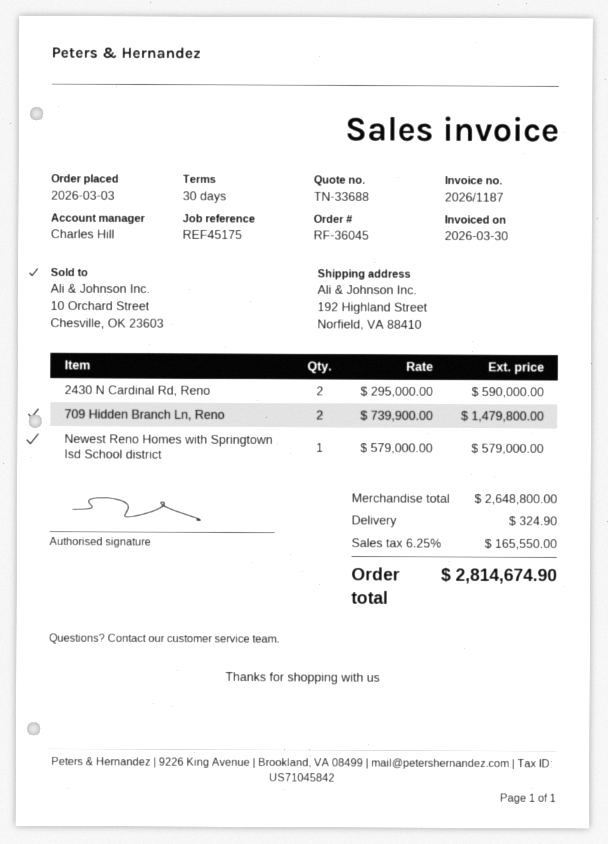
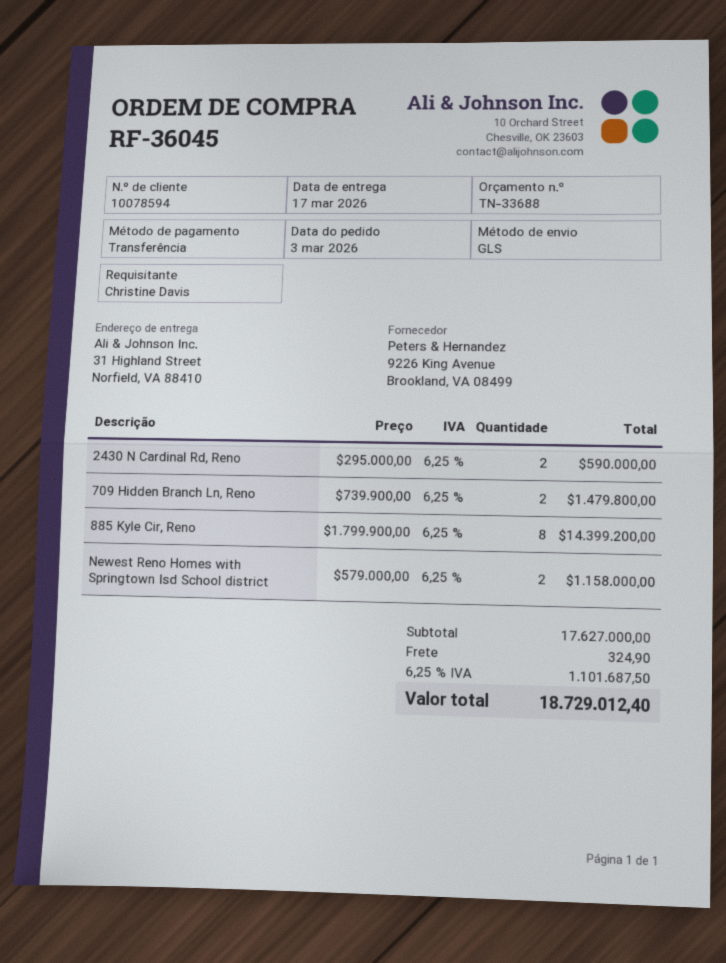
ship to: 192 Highland Street, Norfield, VA 88410 -> 31 Highland Street, Norfield, VA 88410
Newest Reno Homes with Springtown Isd School district: 1 x 579000.00 = 579000.00 -> 2 x 579000.00 = 1158000.00
885 Kyle Cir, Reno: none -> 8 x 1799900.00 = 14399200.00
subtotal: 2648800.00 -> 17627000.00
tax: 6.25% = 165550.00 -> 6.25% = 1101687.50
total: 2814674.90 -> 18729012.40

